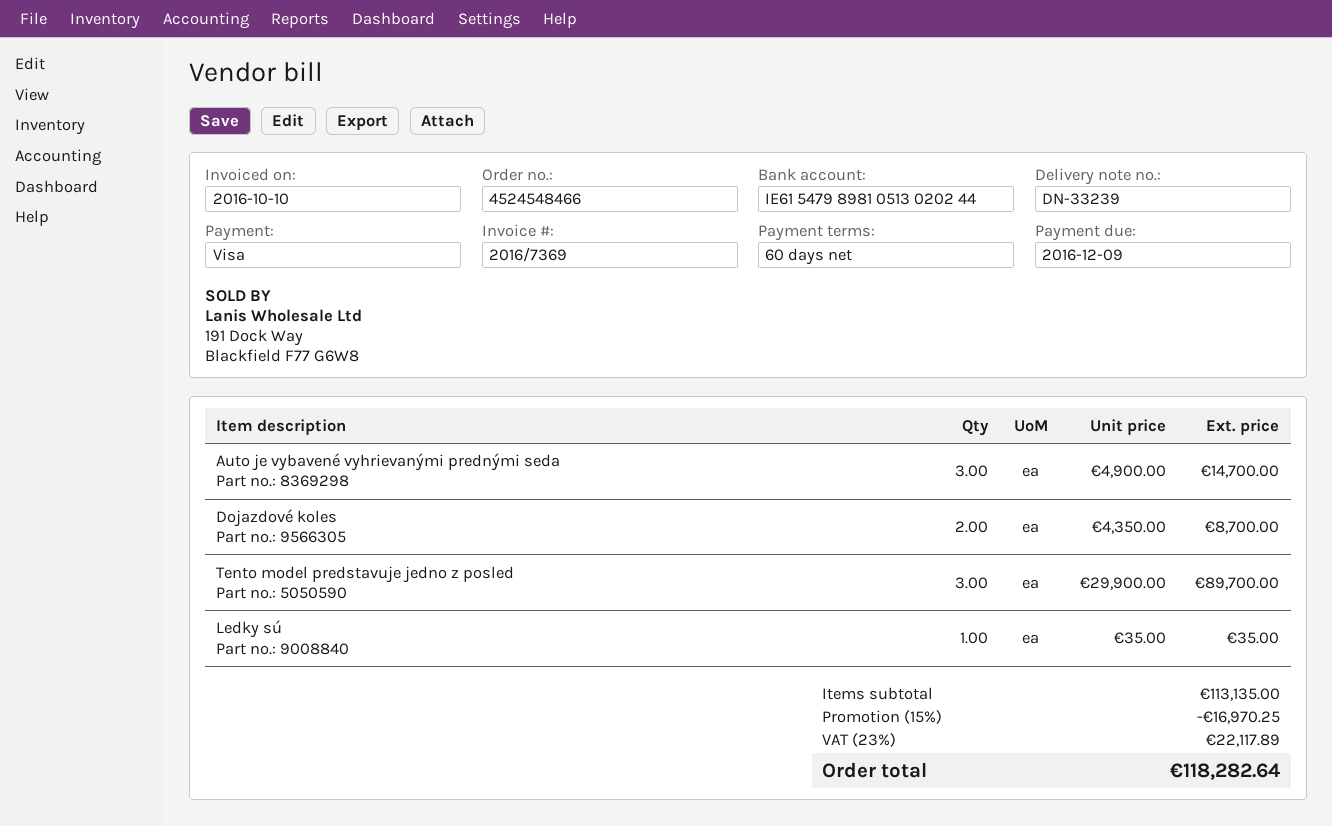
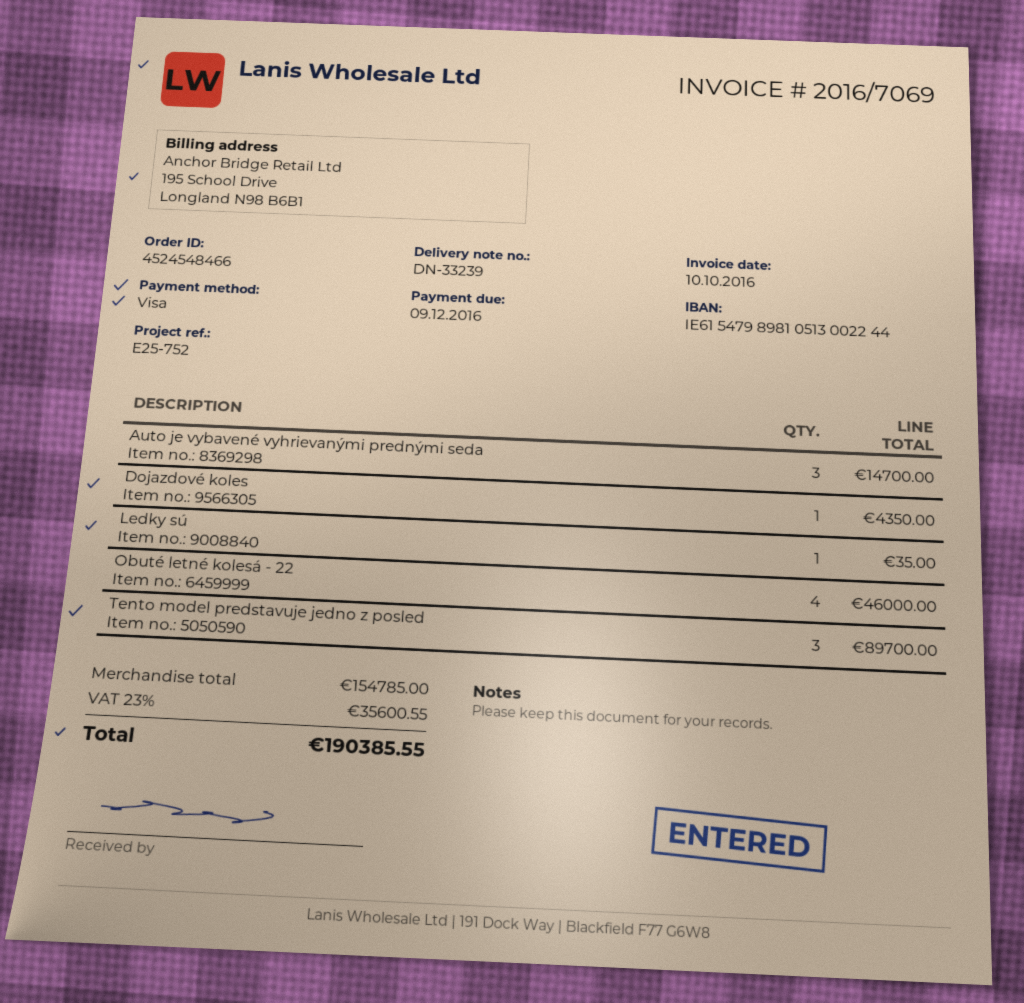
invoice number: 2016/7369 -> 2016/7069
bank account: IE61547989810513020244 -> IE61547989810513002244
Dojazdové koles: 2 for 8700.00 -> 1 for 4350.00
Obuté letné kolesá - 22: none -> 4 for 46000.00
subtotal: 113135.00 -> 154785.00
discount: 15% = 16970.25 -> none
tax: 23% = 22117.89 -> 23% = 35600.55
total: 118282.64 -> 190385.55

